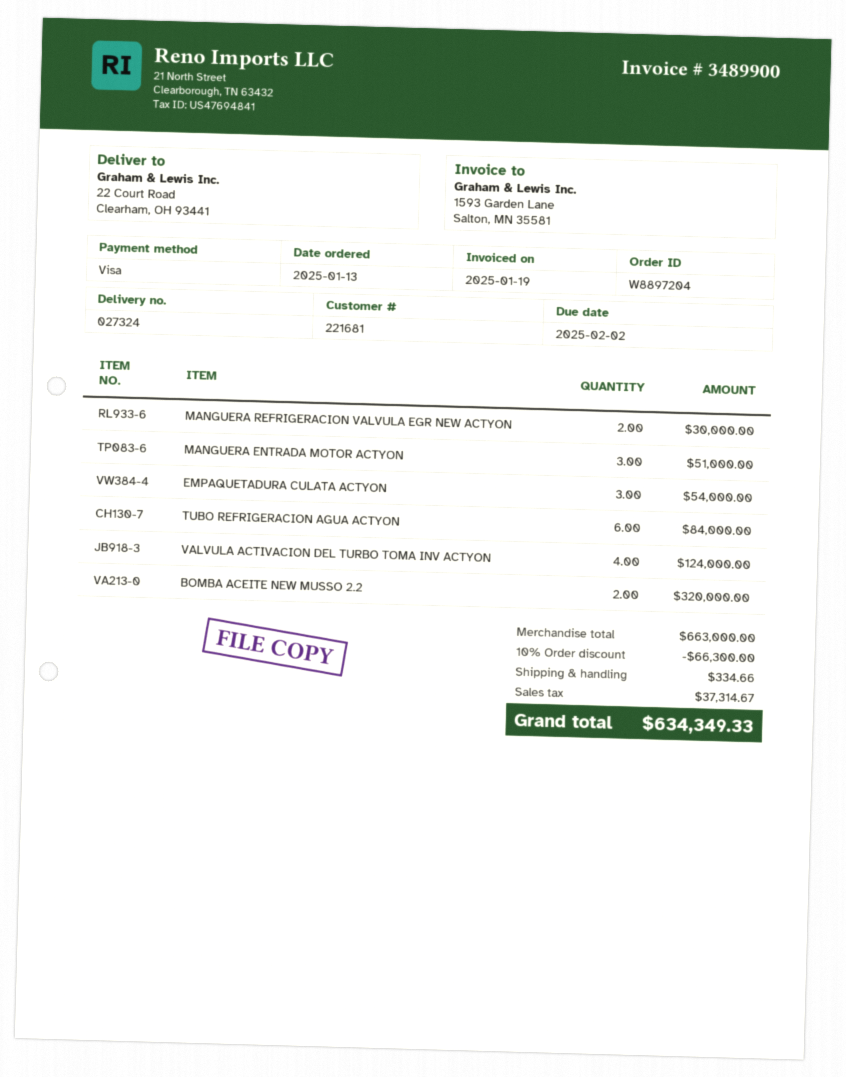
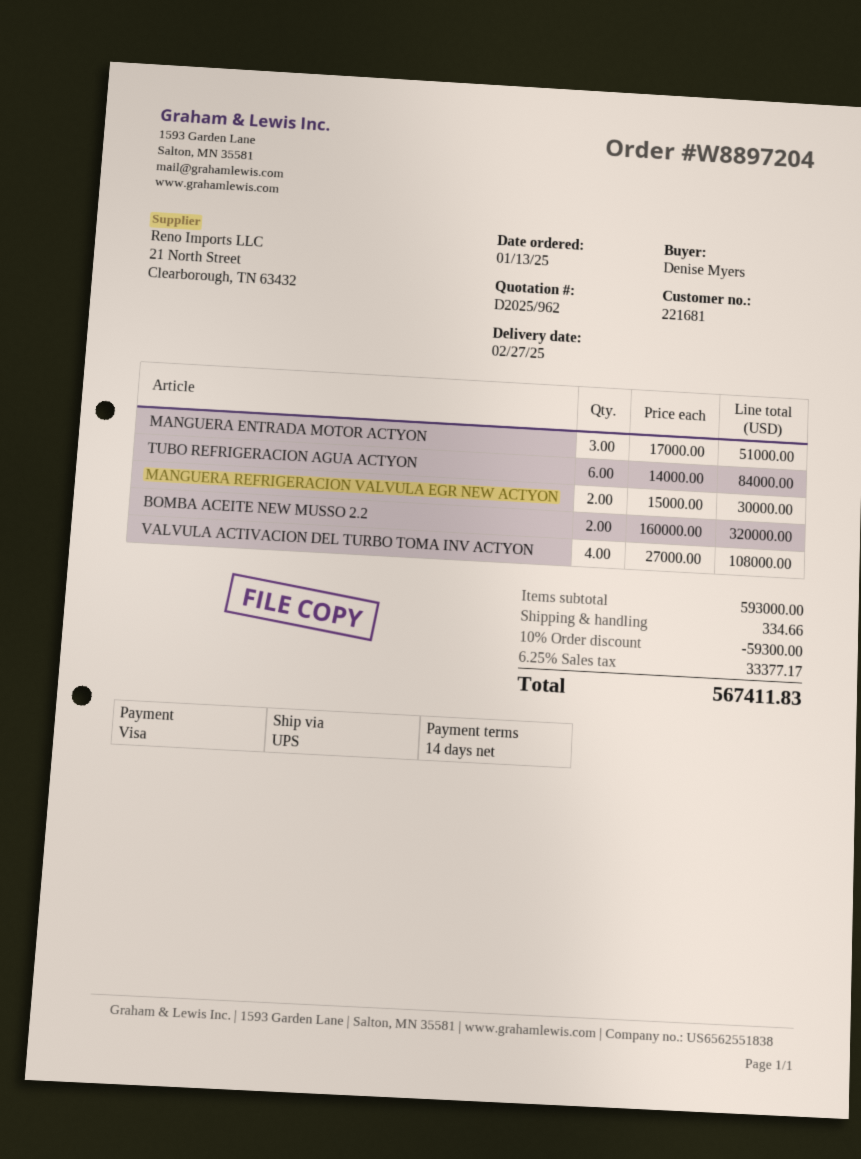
EMPAQUETADURA CULATA ACTYON: 3 for 54000.00 -> none
VALVULA ACTIVACION DEL TURBO TOMA INV ACTYON: 4 for 124000.00 -> 4 for 108000.00
subtotal: 663000.00 -> 593000.00
discount: 10% = 66300.00 -> 10% = 59300.00
tax: 37314.67 -> 33377.17
total: 634349.33 -> 567411.83

